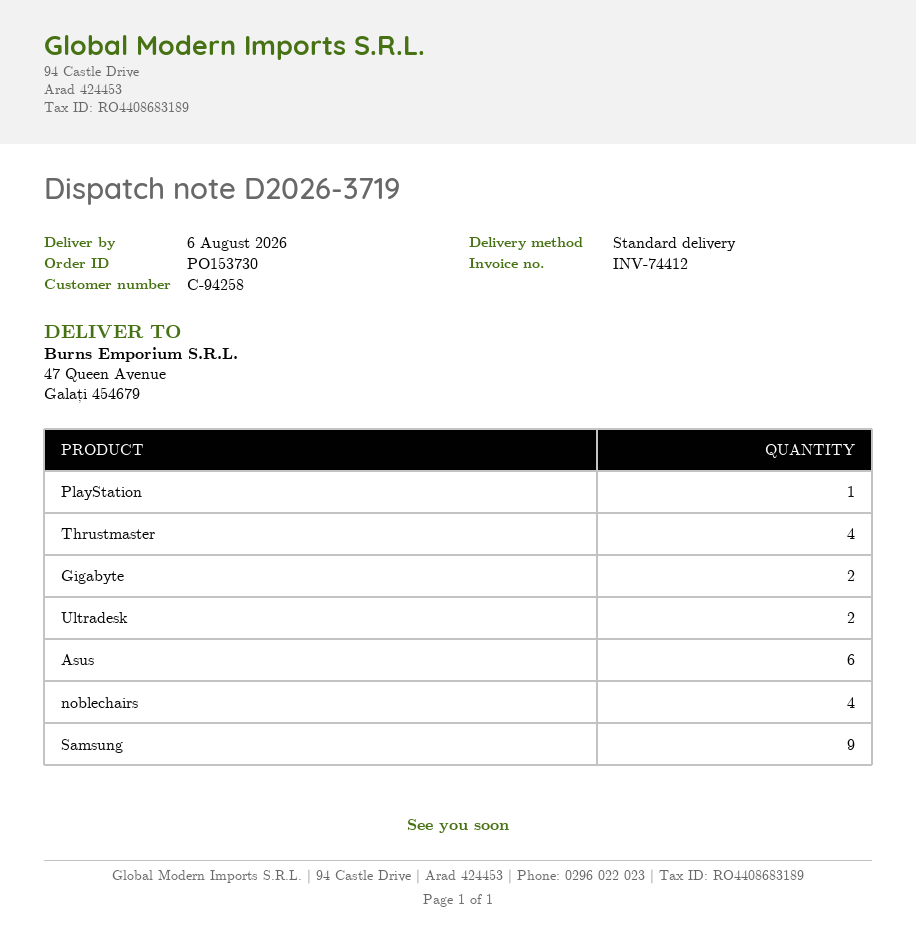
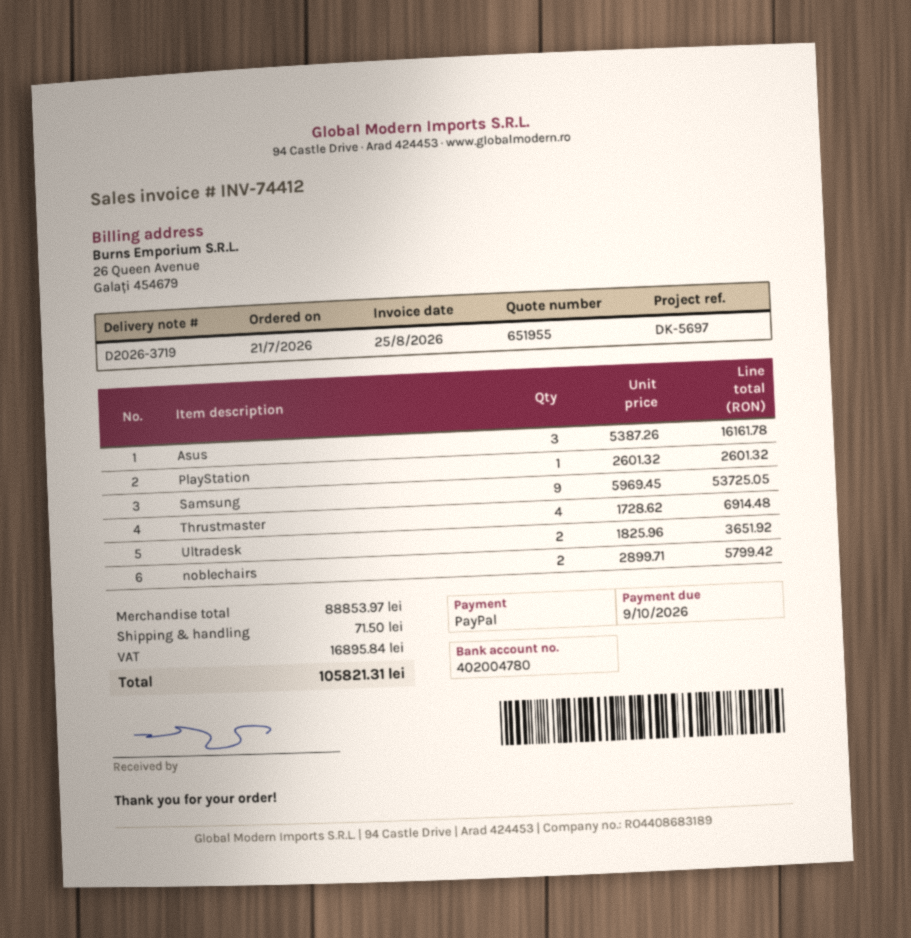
Gigabyte: 2 -> none
Asus: 6 -> 3
noblechairs: 4 -> 2

